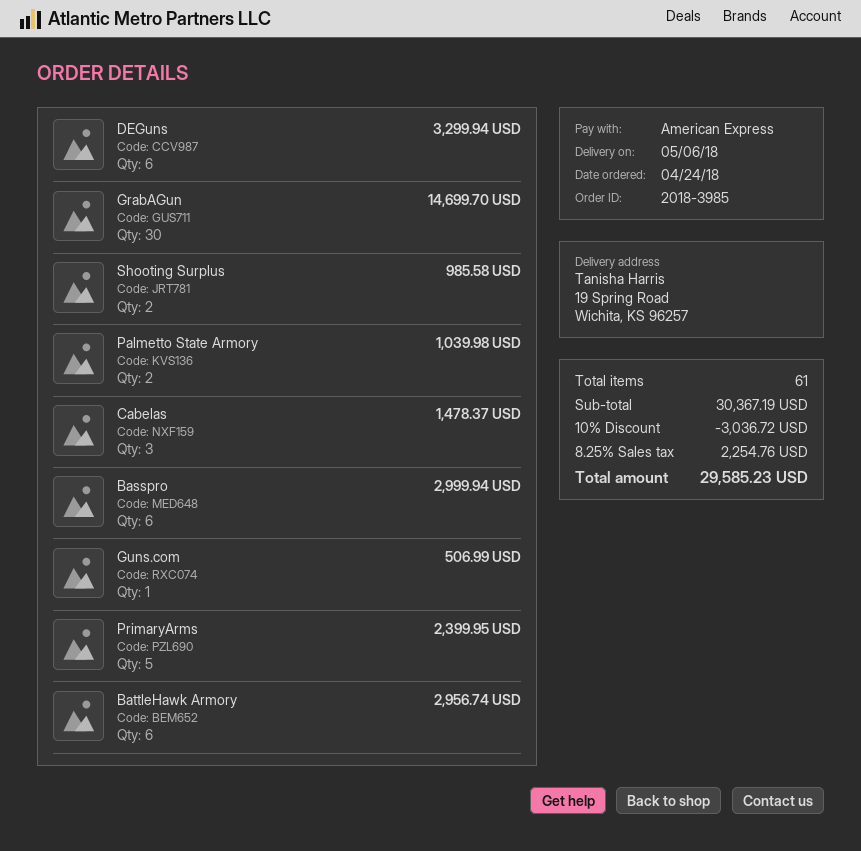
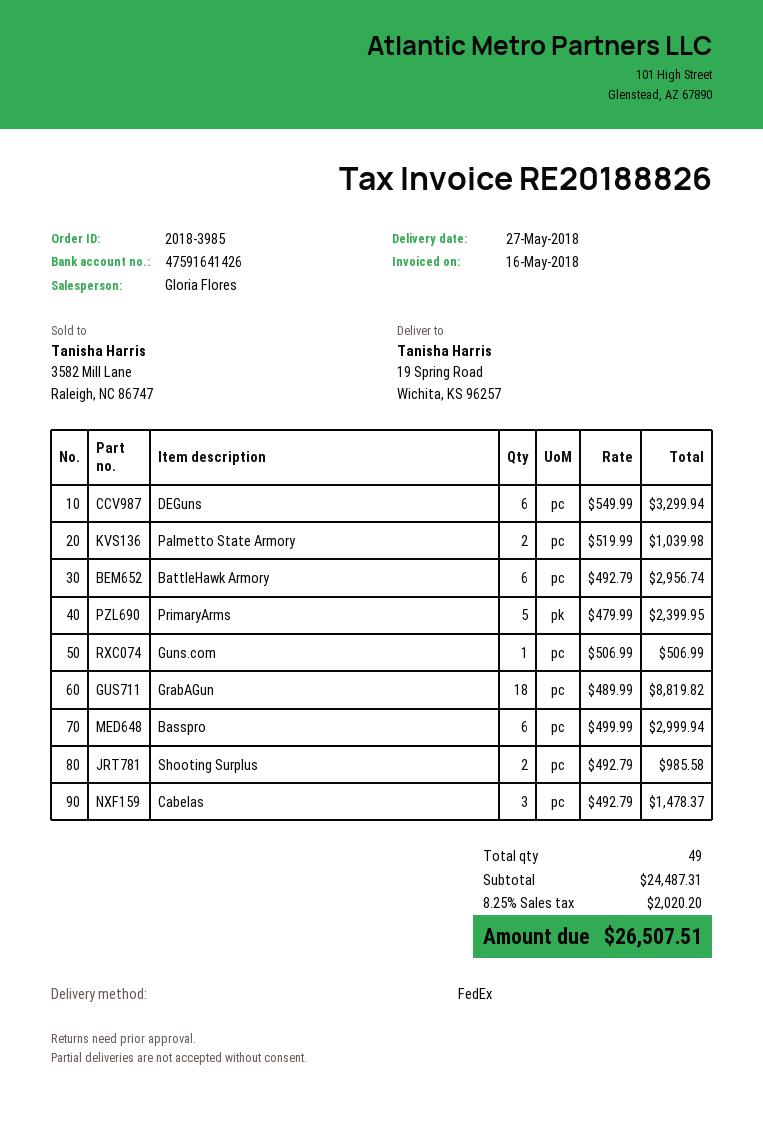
delivery date: 2018-05-06 -> 2018-05-27
GrabAGun: 30 for 14699.70 -> 18 for 8819.82
total quantity: 61 -> 49
subtotal: 30367.19 -> 24487.31
discount: 10% = 3036.72 -> none
tax: 8.25% = 2254.76 -> 8.25% = 2020.20
total: 29585.23 -> 26507.51

